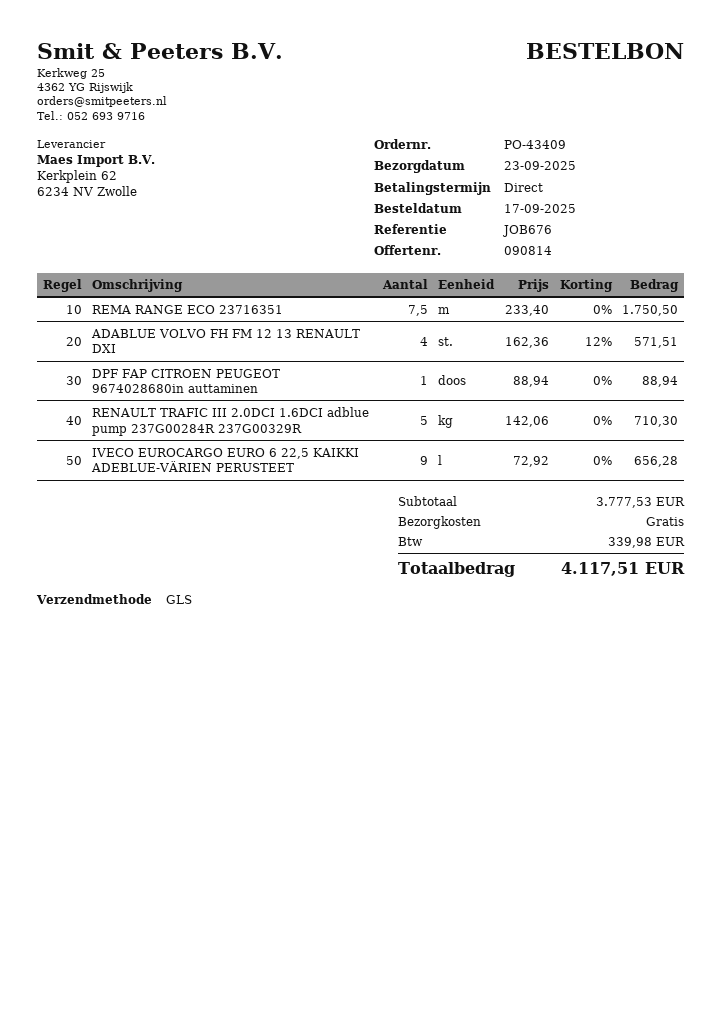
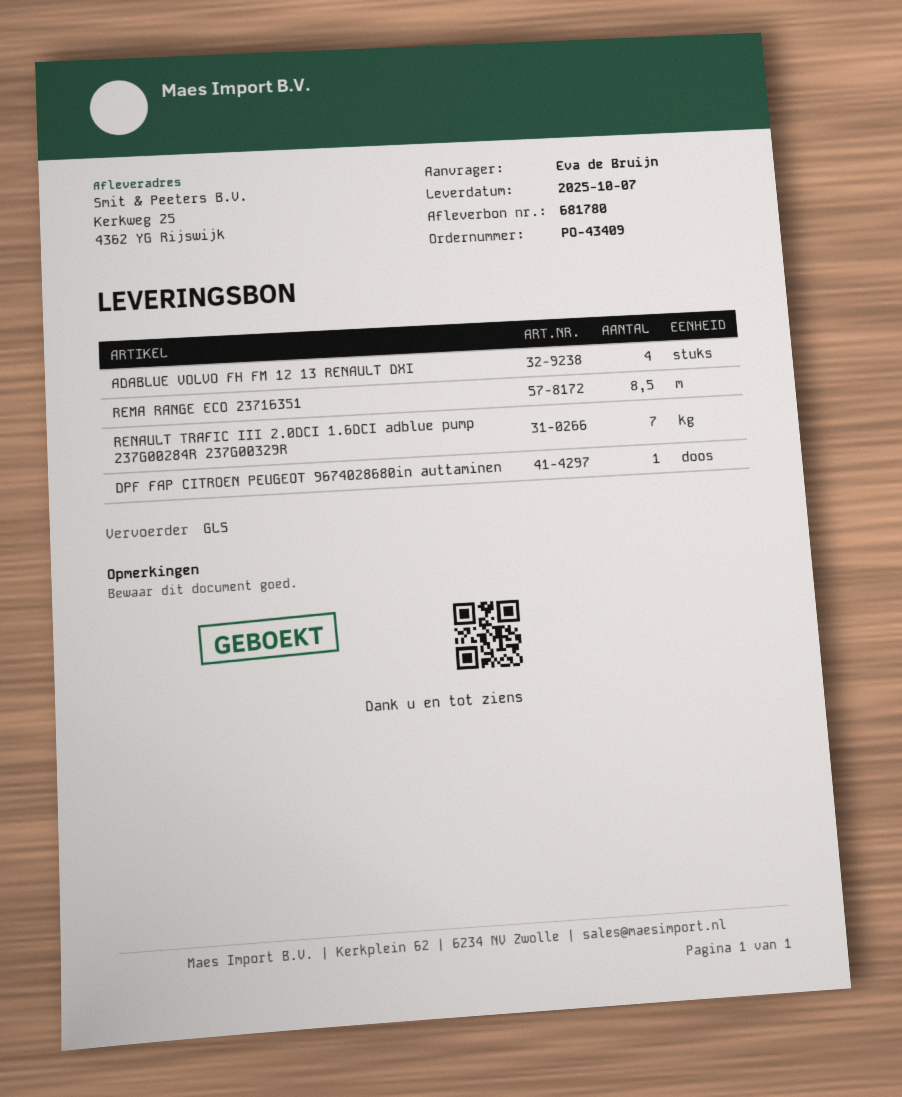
delivery date: 2025-09-23 -> 2025-10-07
REMA RANGE ECO 23716351: 7.5 -> 8.5
RENAULT TRAFIC III 2.0DCI 1.6DCI adblue pump 237G00284R 237G00329R: 5 -> 7
IVECO EUROCARGO EURO 6 22,5 KAIKKI ADEBLUE-VÄRIEN PERUSTEET: 9 -> none

